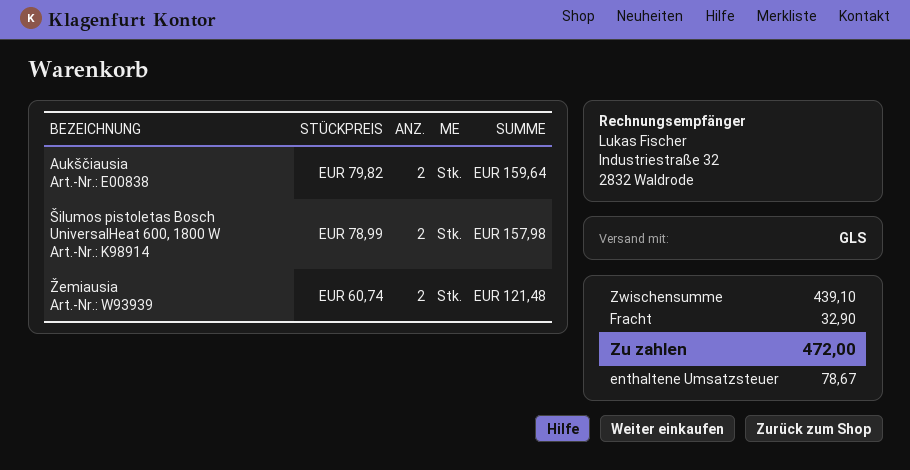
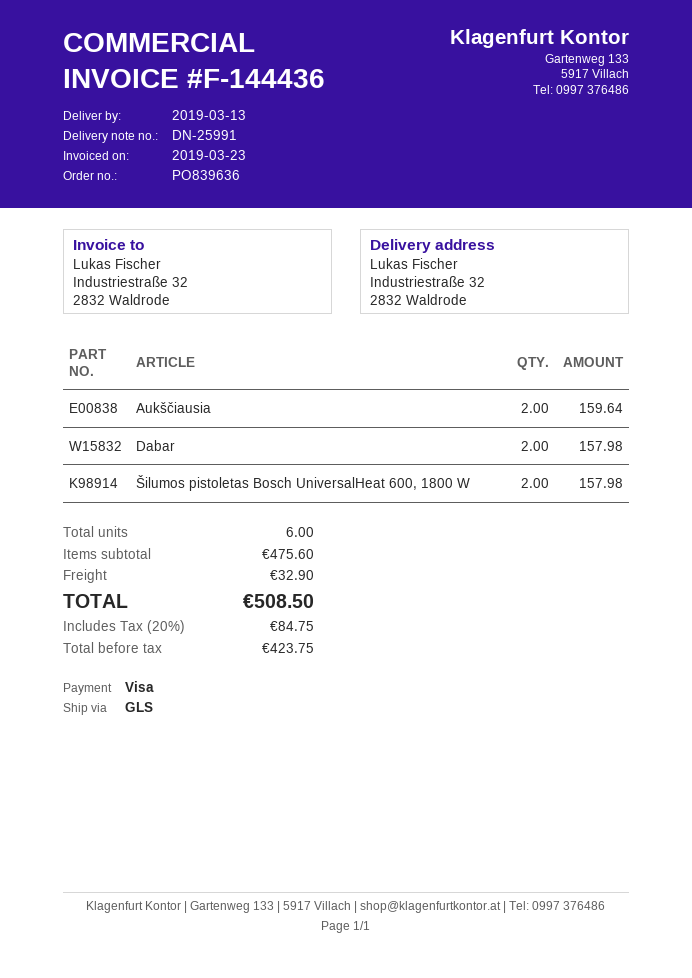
Žemiausia: 2 for 121.48 -> none
Dabar: none -> 2 for 157.98
subtotal: 439.10 -> 475.60
tax: 78.67 -> 84.75
total: 472.00 -> 508.50

